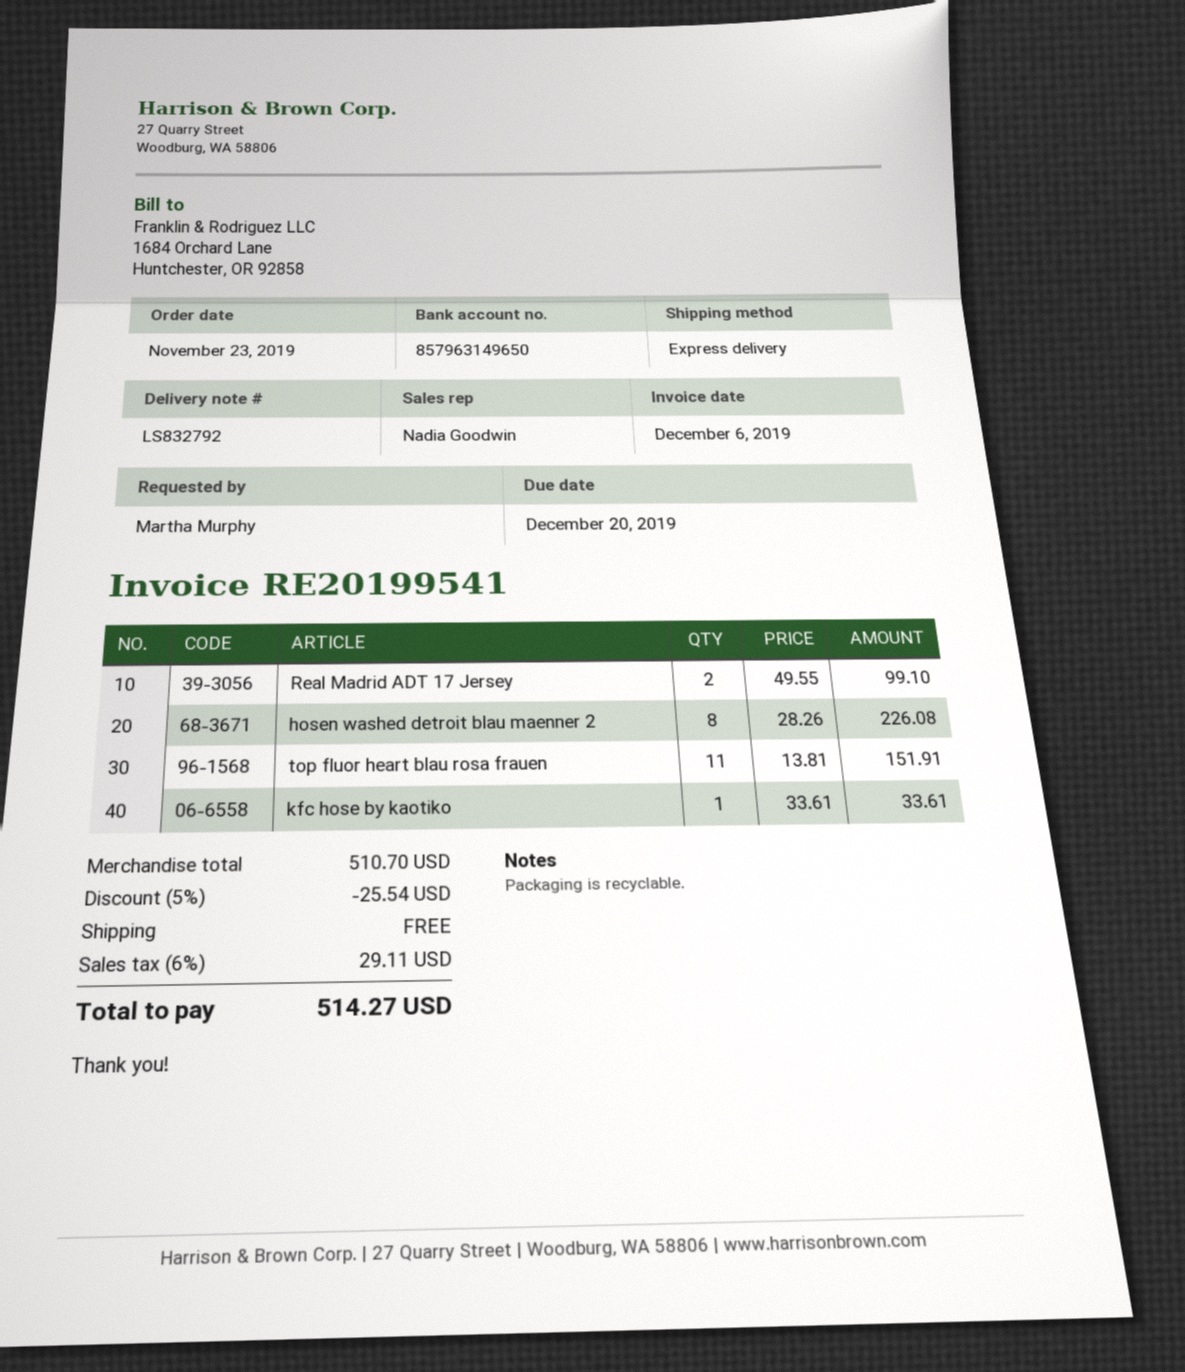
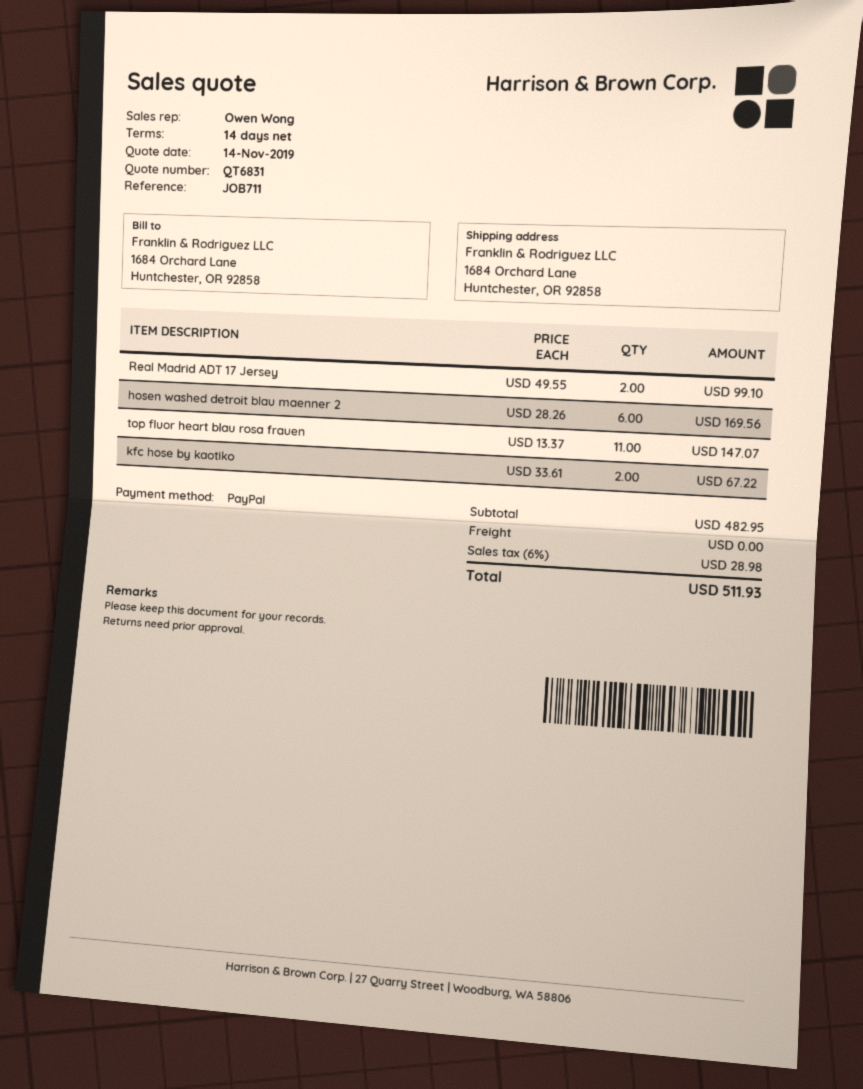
sales rep: Nadia Goodwin -> Owen Wong
hosen washed detroit blau maenner 2: 8 x 28.26 = 226.08 -> 6 x 28.26 = 169.56
top fluor heart blau rosa frauen: 11 x 13.81 = 151.91 -> 11 x 13.37 = 147.07
kfc hose by kaotiko: 1 x 33.61 = 33.61 -> 2 x 33.61 = 67.22
subtotal: 510.70 -> 482.95
discount: 5% = 25.54 -> none
tax: 6% = 29.11 -> 6% = 28.98
total: 514.27 -> 511.93

